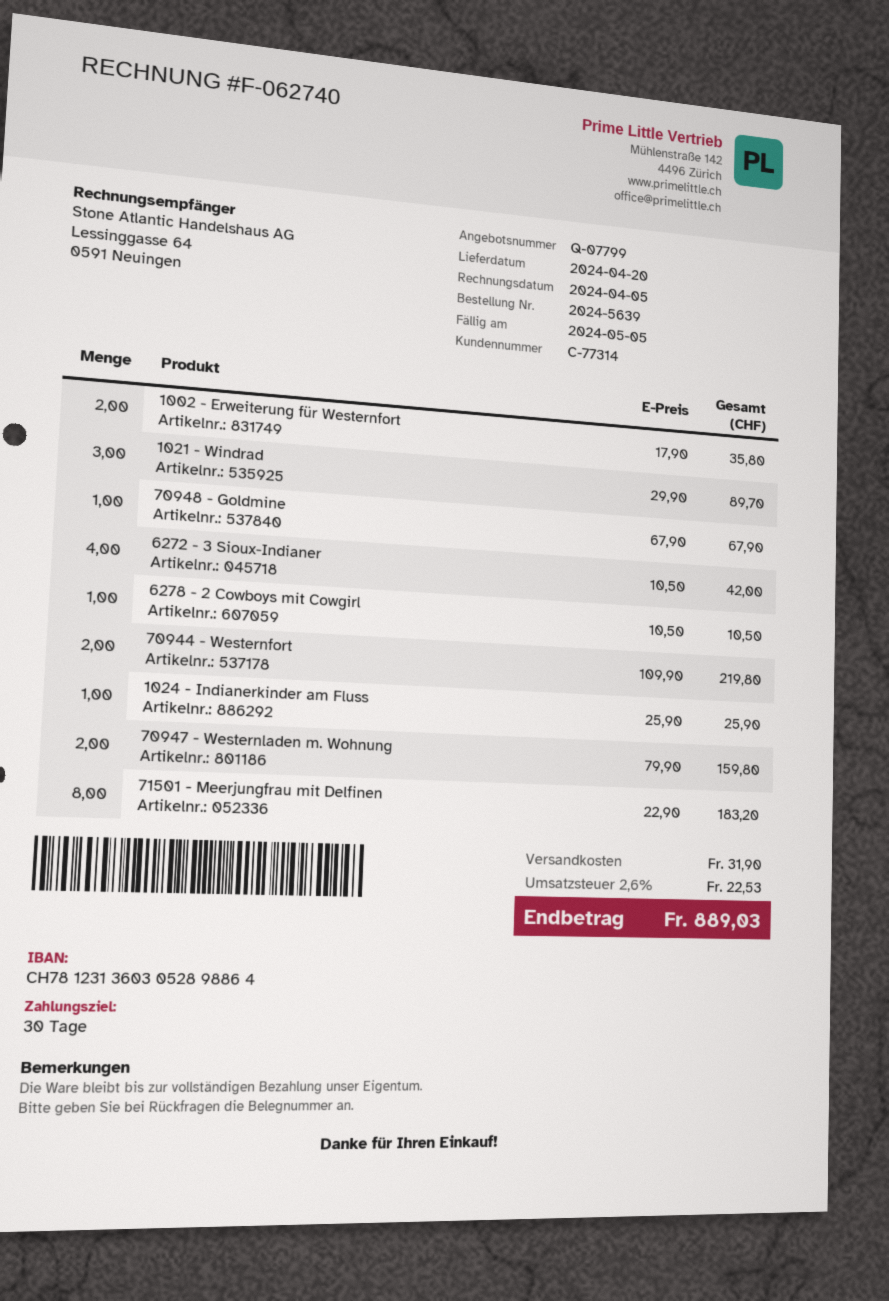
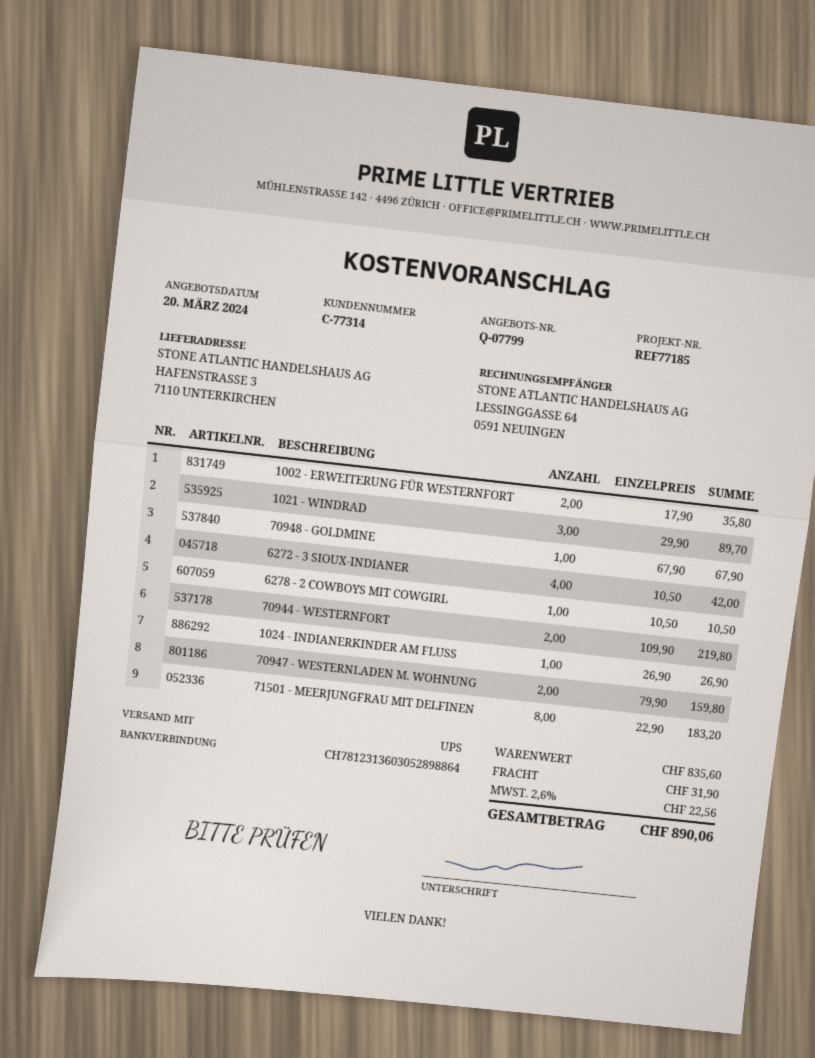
1024 - Indianerkinder am Fluss: 1 x 25.90 = 25.90 -> 1 x 26.90 = 26.90
tax: 2.6% = 22.53 -> 2.6% = 22.56
total: 889.03 -> 890.06

